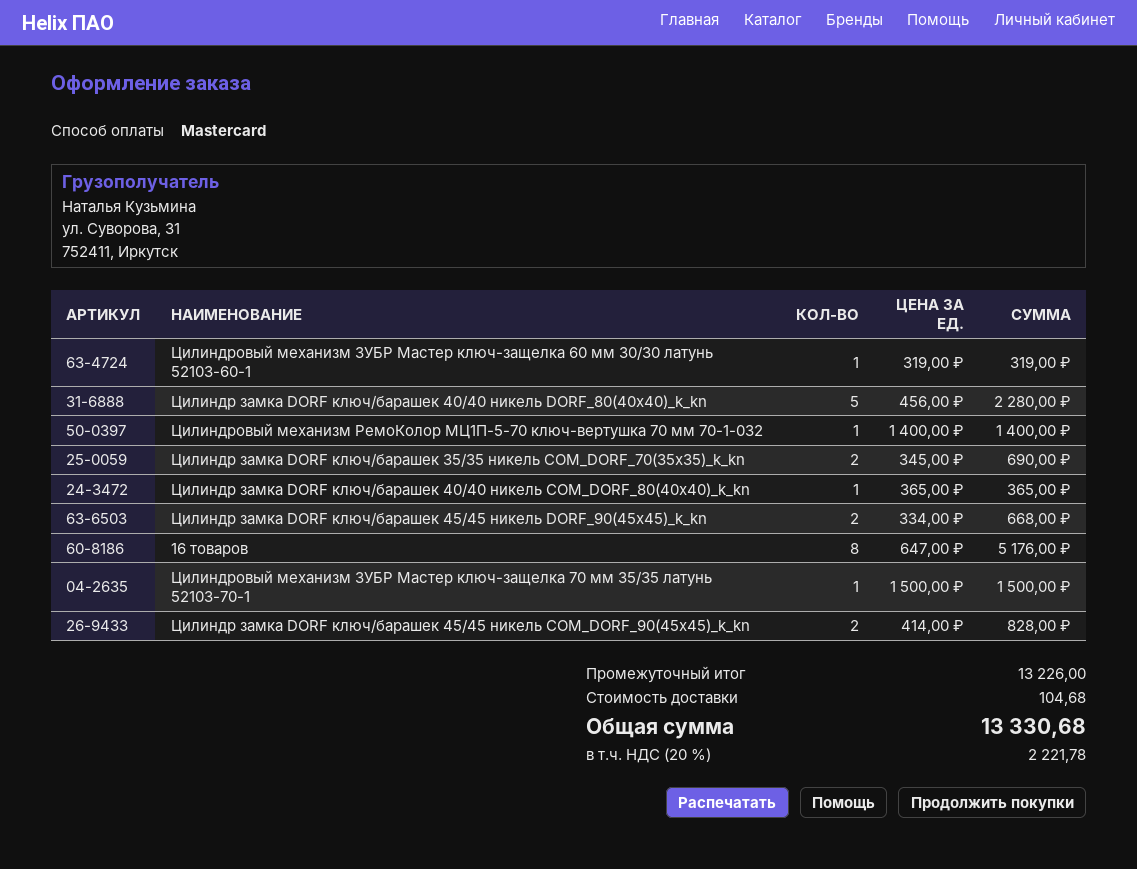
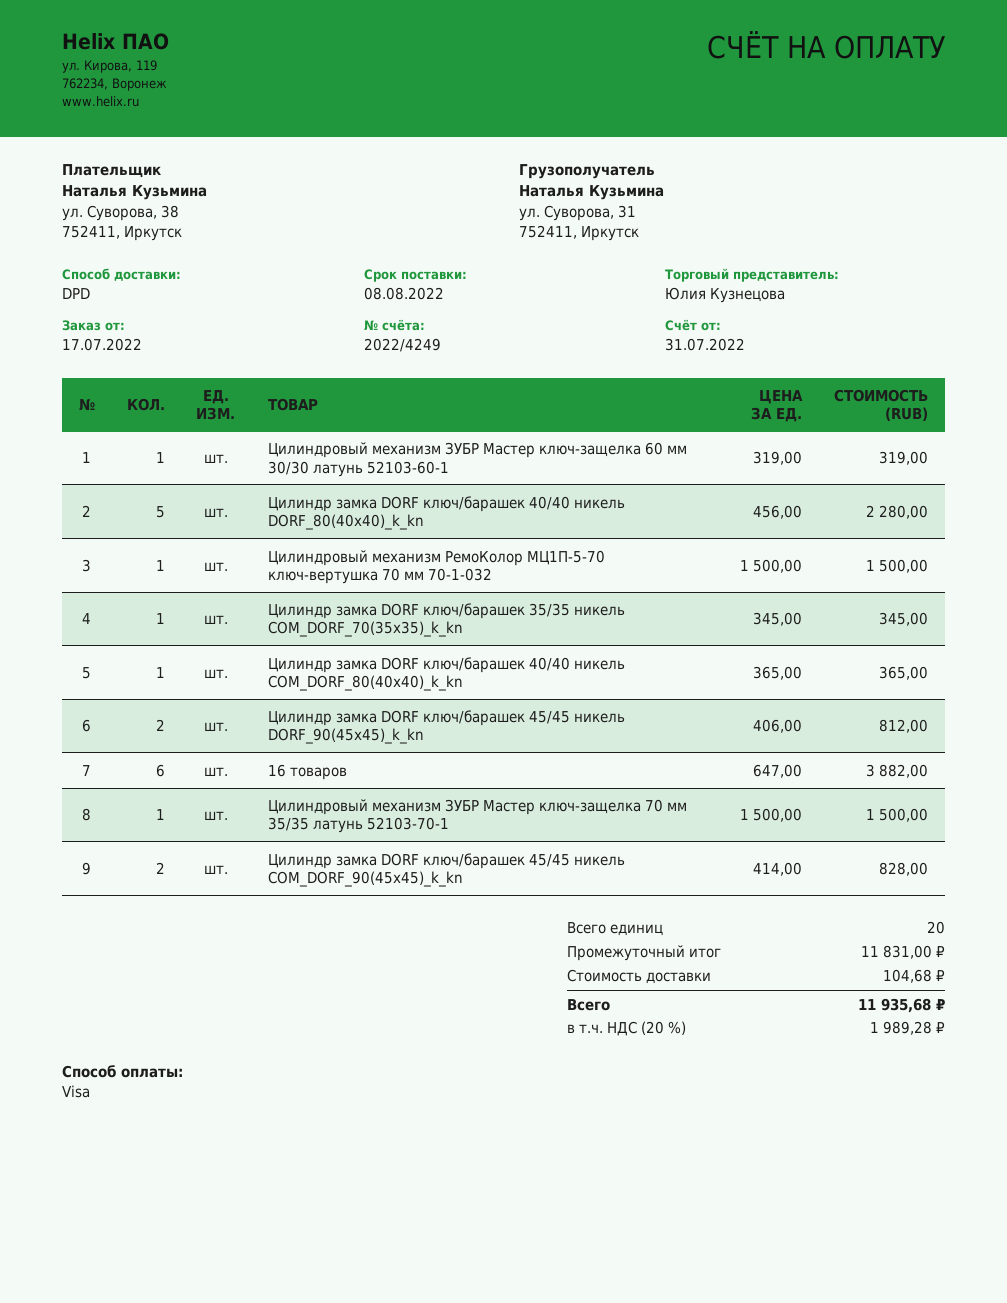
payment method: Mastercard -> Visa
Цилиндровый механизм РемоКолор МЦ1П-5-70 ключ-вертушка 70 мм 70-1-032: 1 x 1400.00 = 1400.00 -> 1 x 1500.00 = 1500.00
Цилиндр замка DORF ключ/барашек 35/35 никель COM_DORF_70(35x35)_k_kn: 2 x 345.00 = 690.00 -> 1 x 345.00 = 345.00
Цилиндр замка DORF ключ/барашек 45/45 никель DORF_90(45x45)_k_kn: 2 x 334.00 = 668.00 -> 2 x 406.00 = 812.00
16 товаров: 8 x 647.00 = 5176.00 -> 6 x 647.00 = 3882.00
subtotal: 13226.00 -> 11831.00
tax: 20% = 2221.78 -> 20% = 1989.28
total: 13330.68 -> 11935.68

